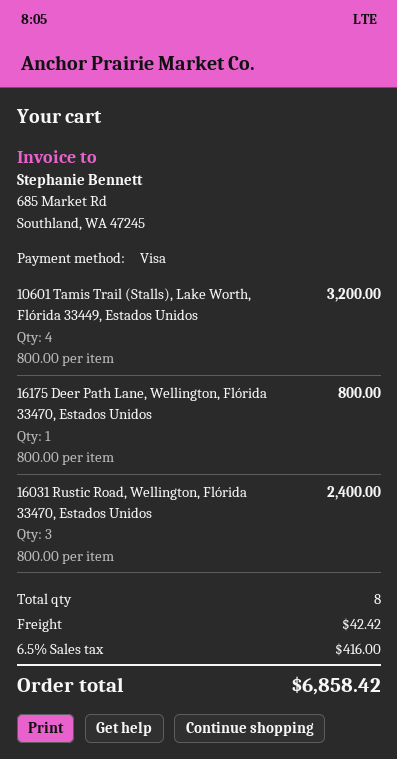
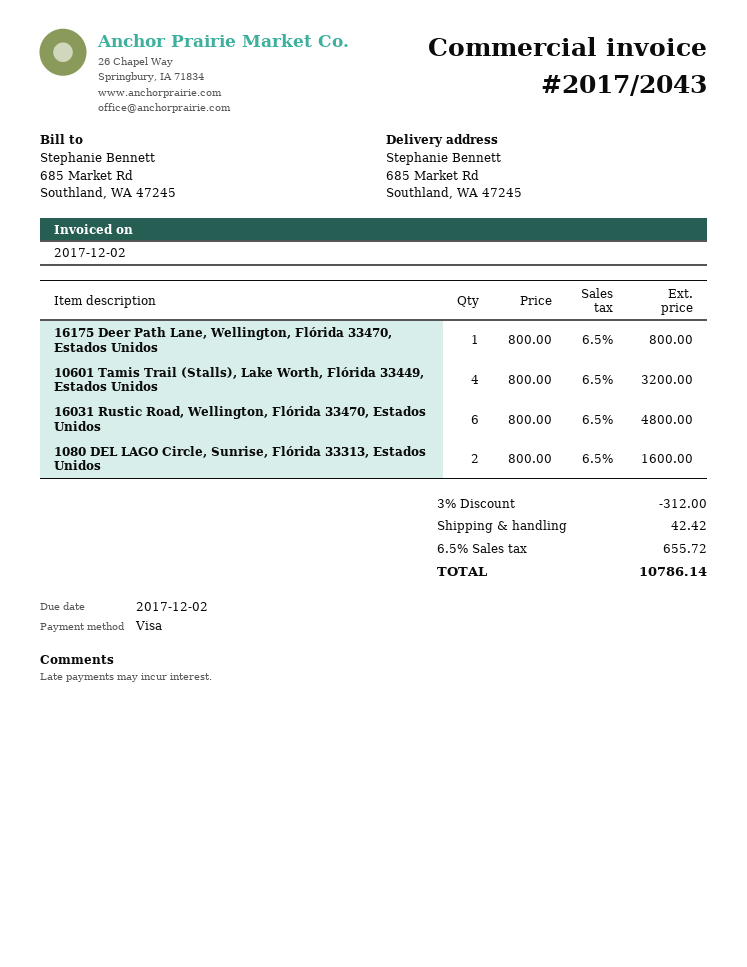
16031 Rustic Road, Wellington, Flórida 33470, Estados Unidos: 3 x 800.00 = 2400.00 -> 6 x 800.00 = 4800.00
1080 DEL LAGO Circle, Sunrise, Flórida 33313, Estados Unidos: none -> 2 x 800.00 = 1600.00
discount: none -> 3% = 312.00
tax: 6.5% = 416.00 -> 6.5% = 655.72
total: 6858.42 -> 10786.14

